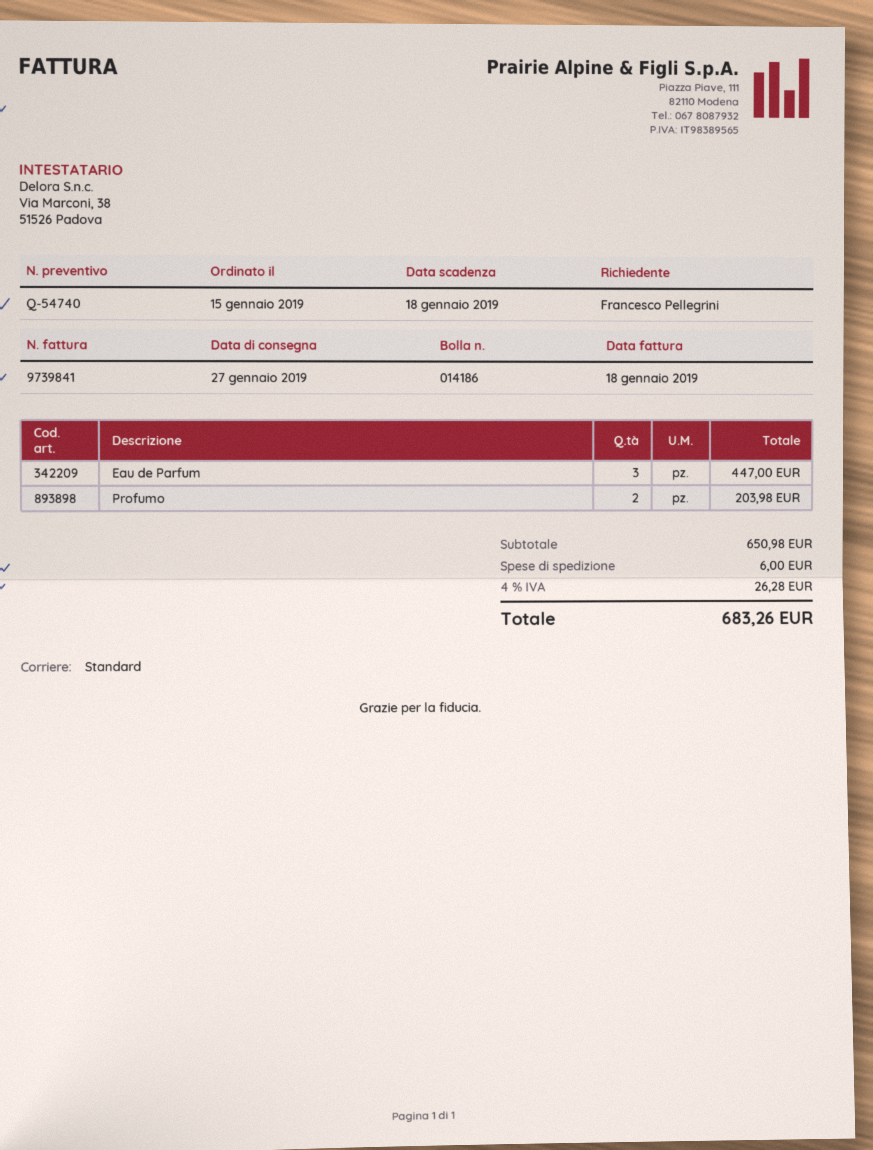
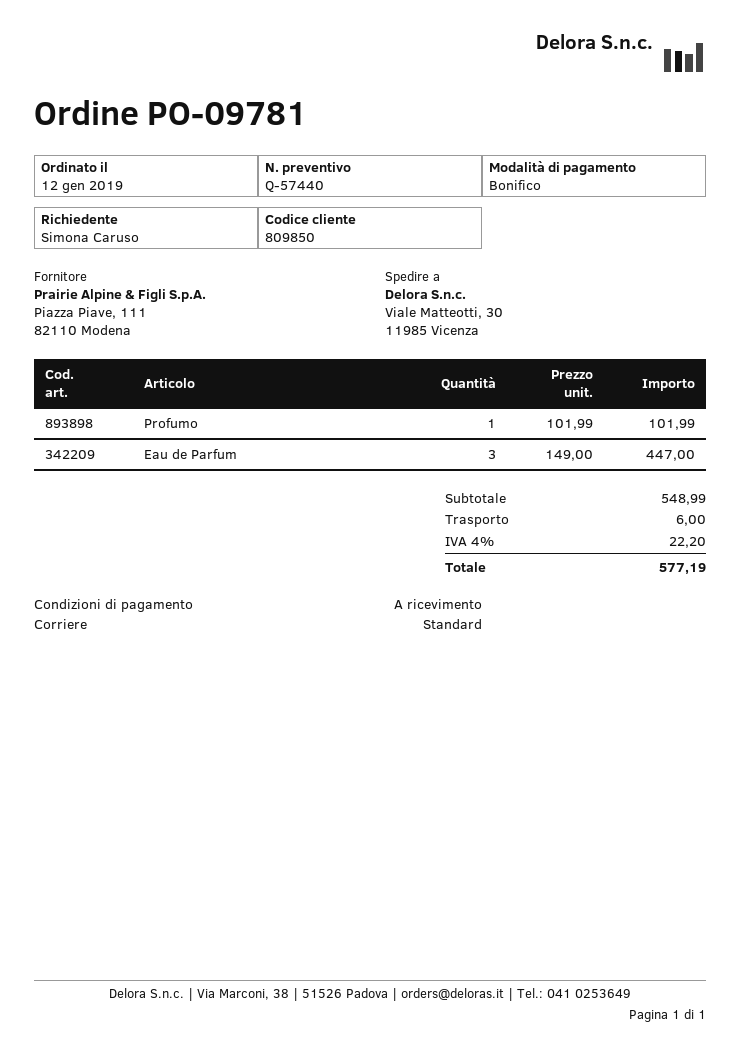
quote number: Q-54740 -> Q-57440
order date: 2019-01-15 -> 2019-01-12
ordered by: Francesco Pellegrini -> Simona Caruso
Profumo: 2 for 203.98 -> 1 for 101.99
subtotal: 650.98 -> 548.99
tax: 4% = 26.28 -> 4% = 22.20
total: 683.26 -> 577.19

